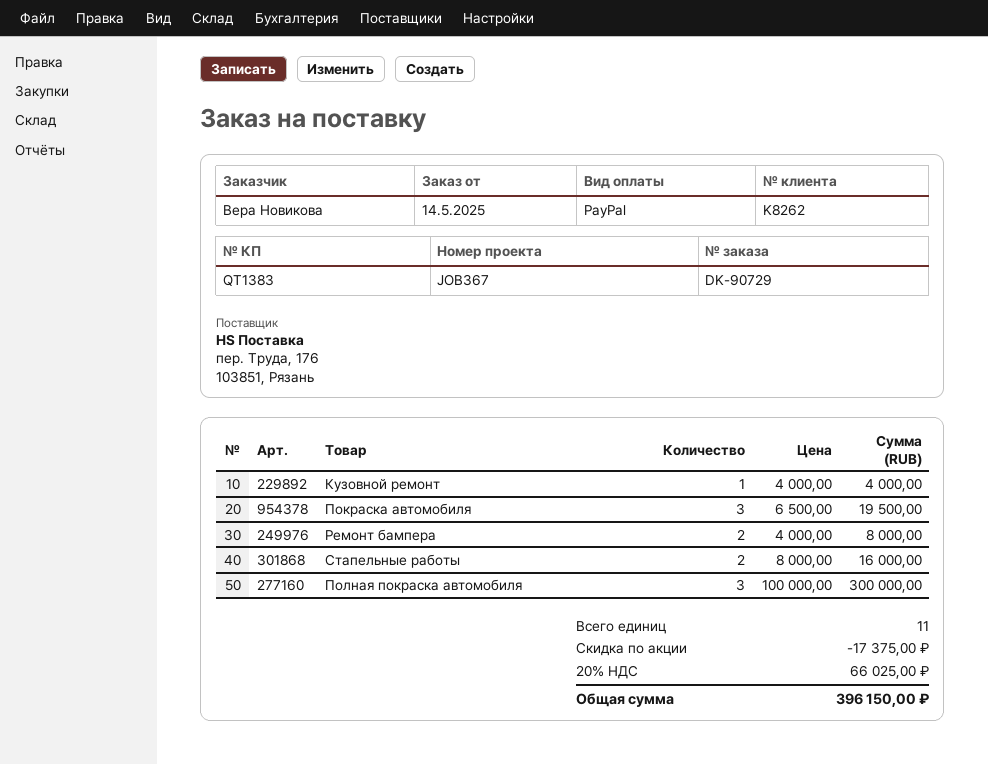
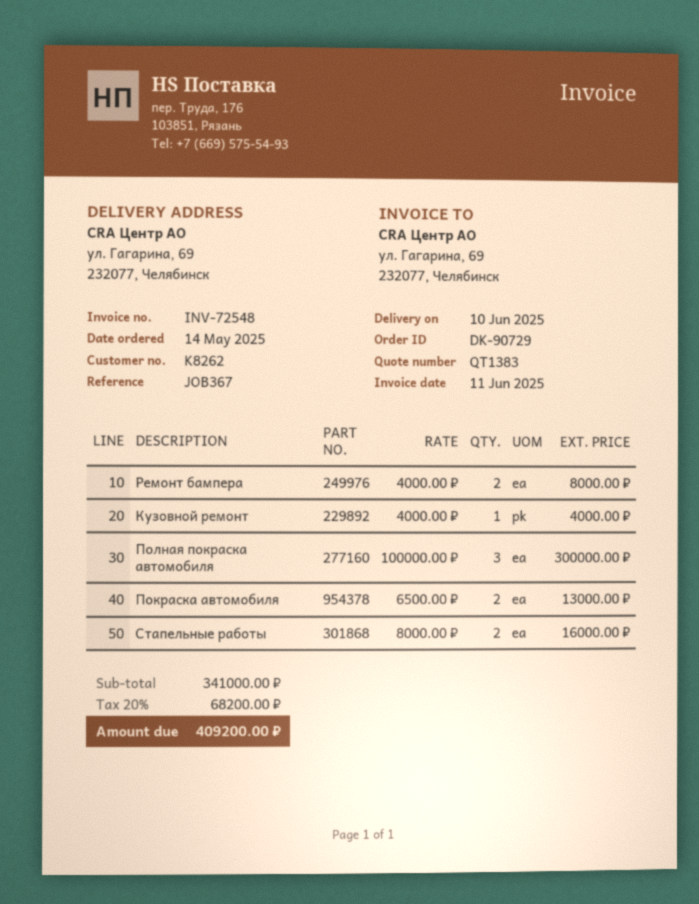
Покраска автомобиля: 3 x 6500.00 = 19500.00 -> 2 x 6500.00 = 13000.00
discount: 17375.00 -> none
tax: 20% = 66025.00 -> 20% = 68200.00
total: 396150.00 -> 409200.00

